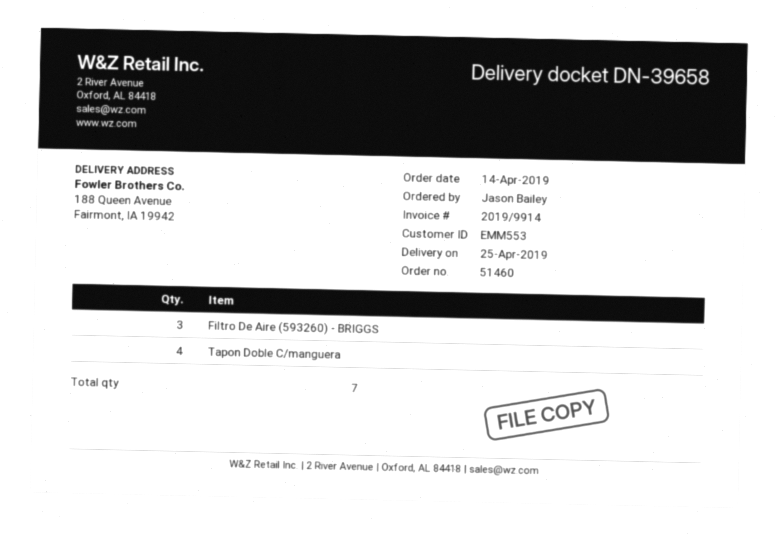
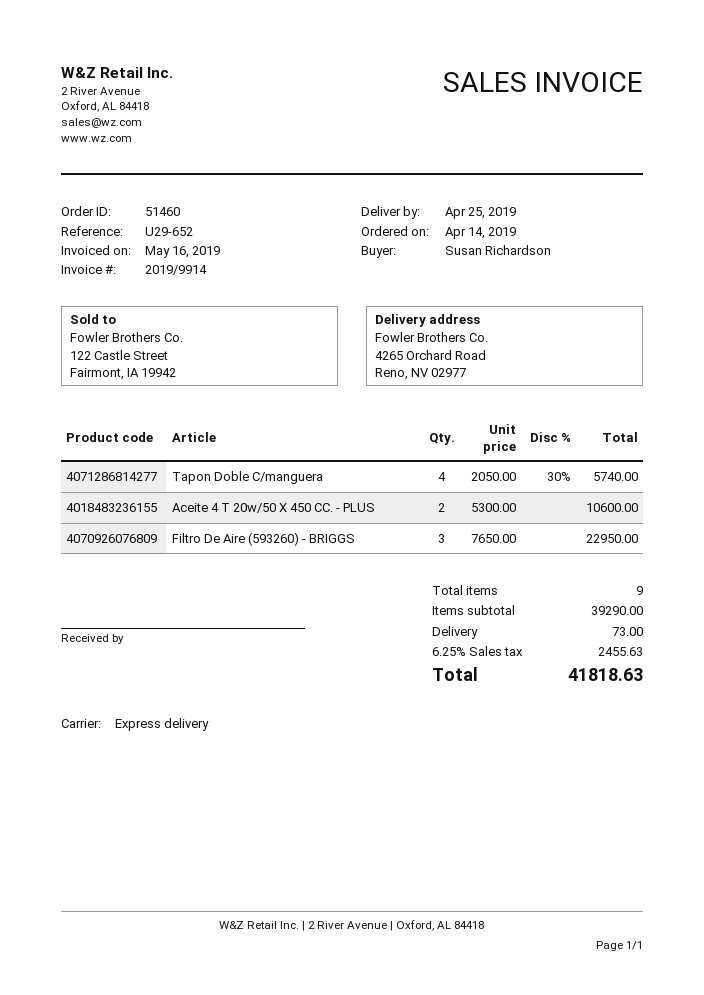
ordered by: Jason Bailey -> Susan Richardson
ship to: 188 Queen Avenue, Fairmont, IA 19942 -> 4265 Orchard Road, Reno, NV 02977
Aceite 4 T 20w/50 X 450 CC. - PLUS: none -> 2
total quantity: 7 -> 9

